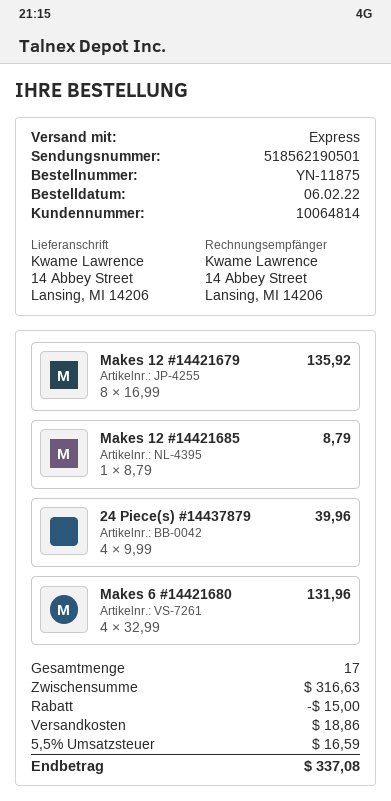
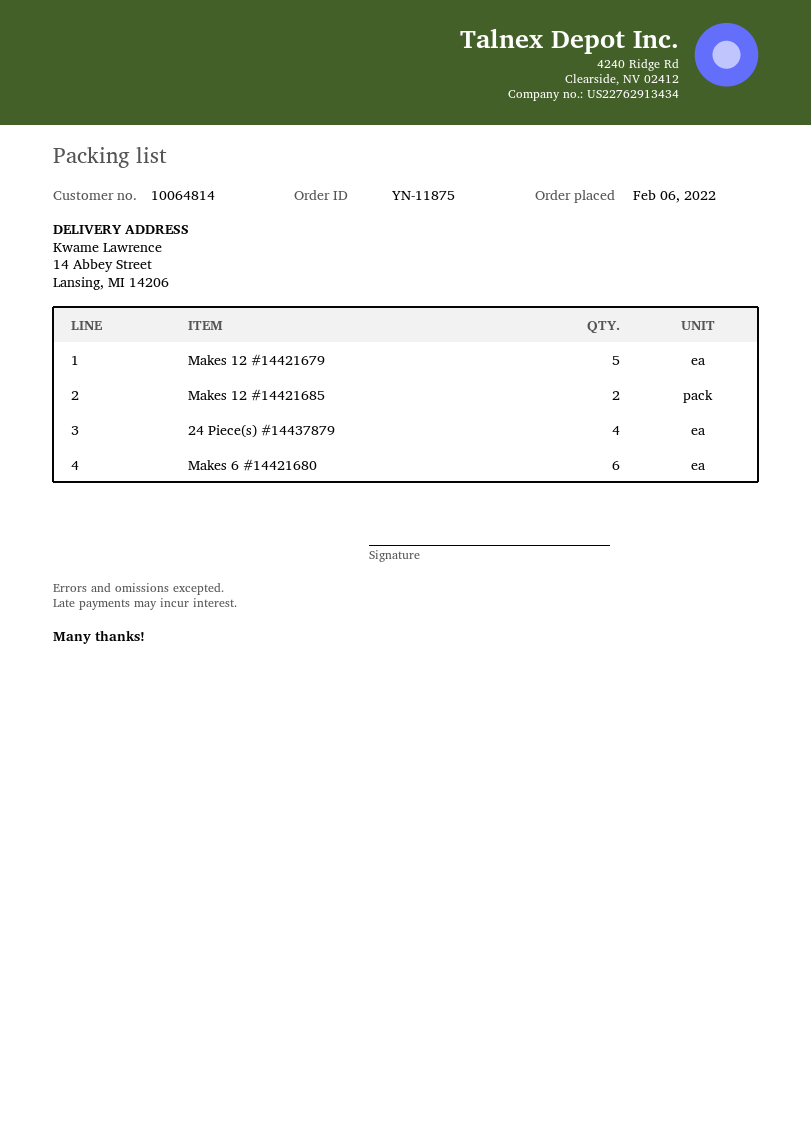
Makes 12 #14421679: 8 -> 5
Makes 12 #14421685: 1 -> 2
Makes 6 #14421680: 4 -> 6

